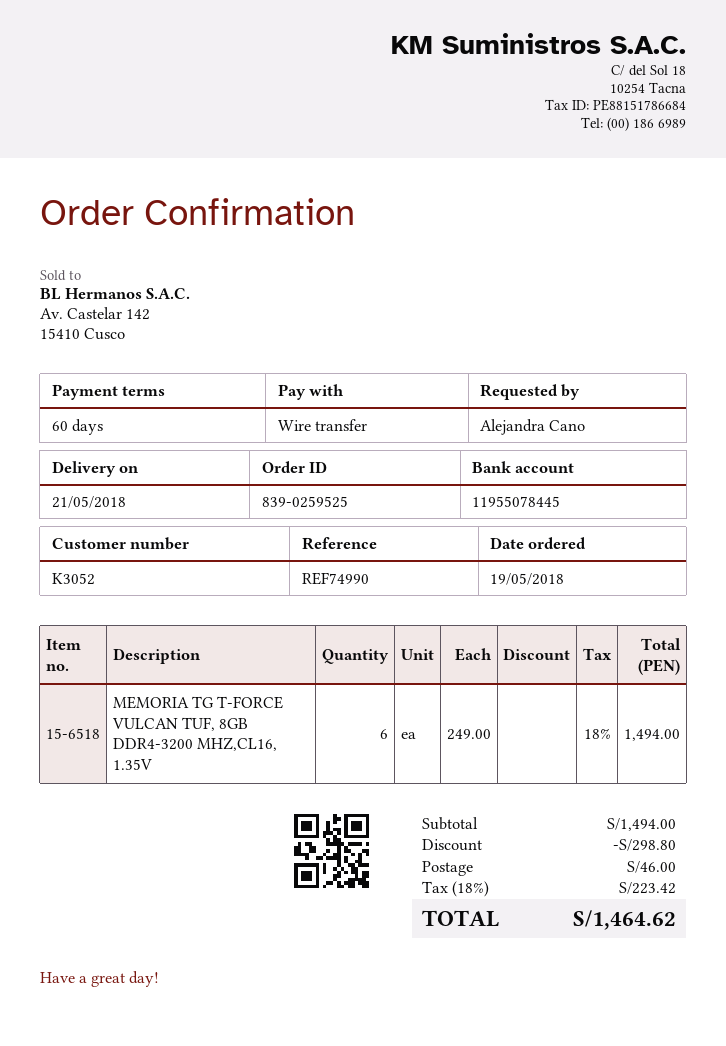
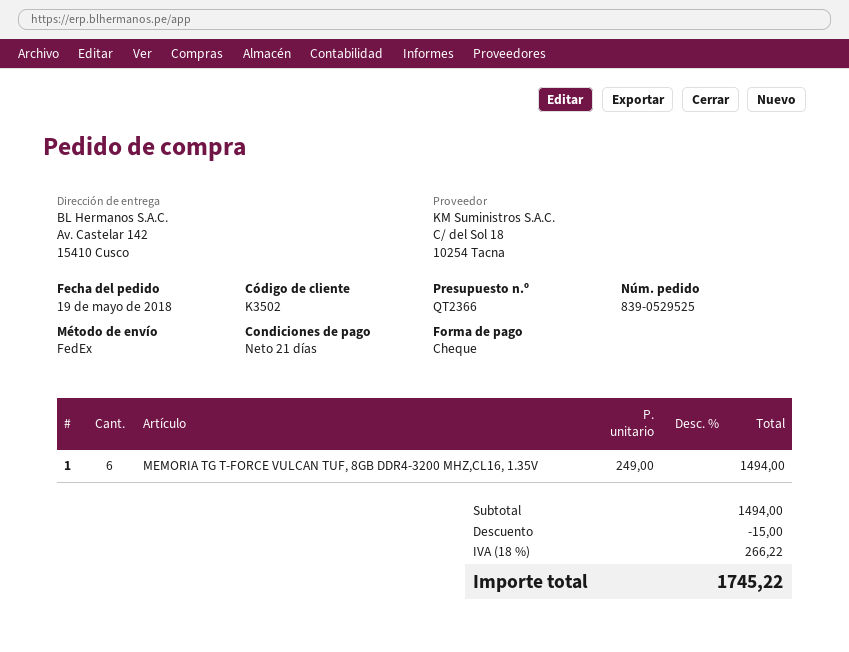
order number: 839-0259525 -> 839-0529525
payment terms: 60 days -> 21 days
customer number: K3052 -> K3502
payment method: bank transfer -> cheque
discount: 298.80 -> 15.00
shipping: 46.00 -> none
tax: 18% = 223.42 -> 18% = 266.22
total: 1464.62 -> 1745.22

